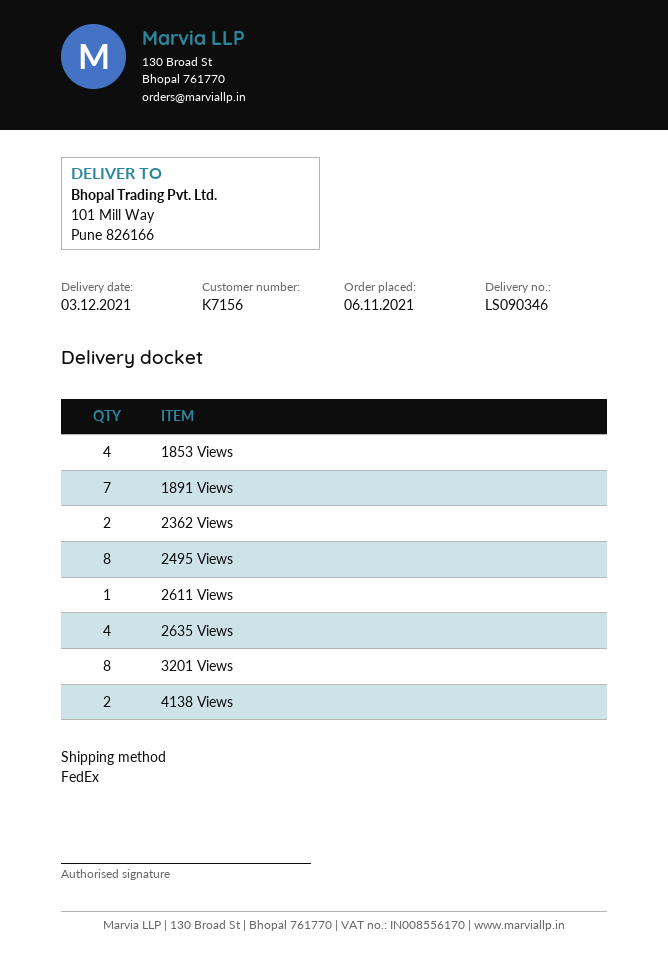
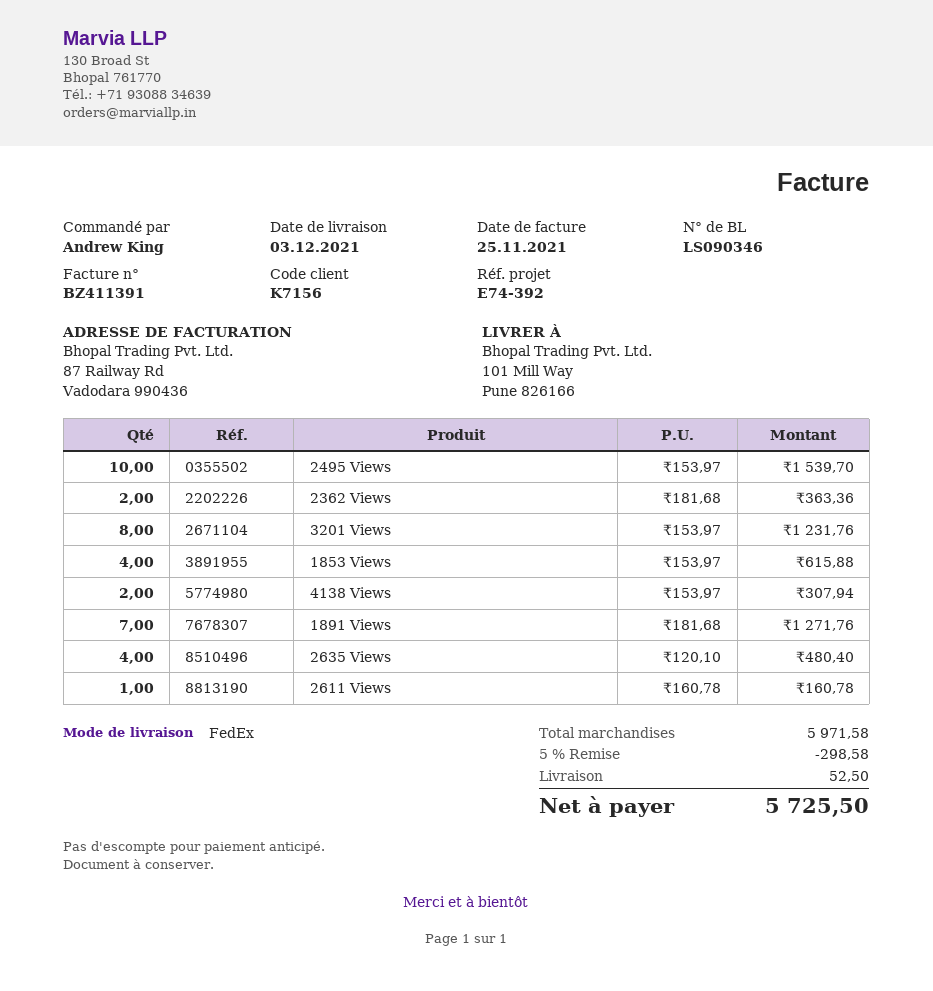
2495 Views: 8 -> 10

